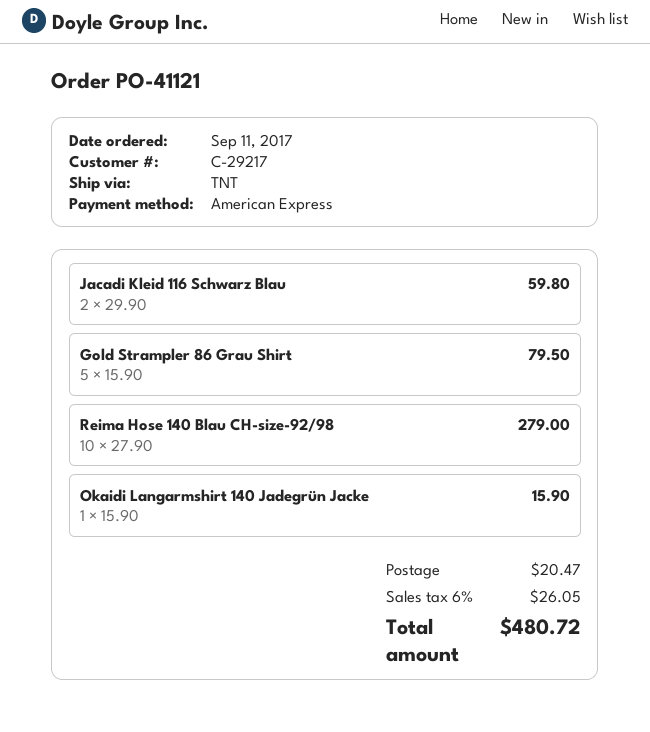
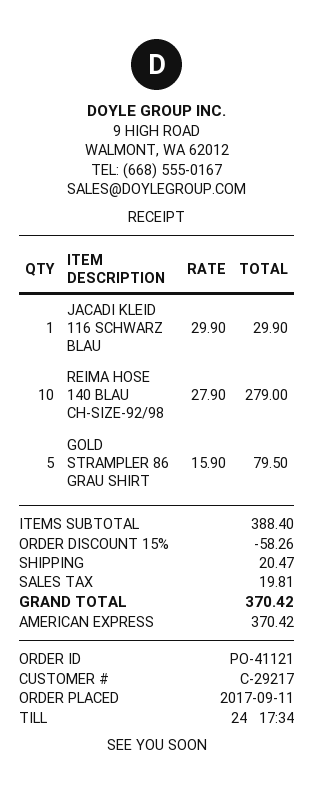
Jacadi Kleid 116 Schwarz Blau: 2 x 29.90 = 59.80 -> 1 x 29.90 = 29.90
Okaidi Langarmshirt 140 Jadegrün Jacke: 1 x 15.90 = 15.90 -> none
discount: none -> 15% = 58.26
tax: 26.05 -> 19.81
total: 480.72 -> 370.42

